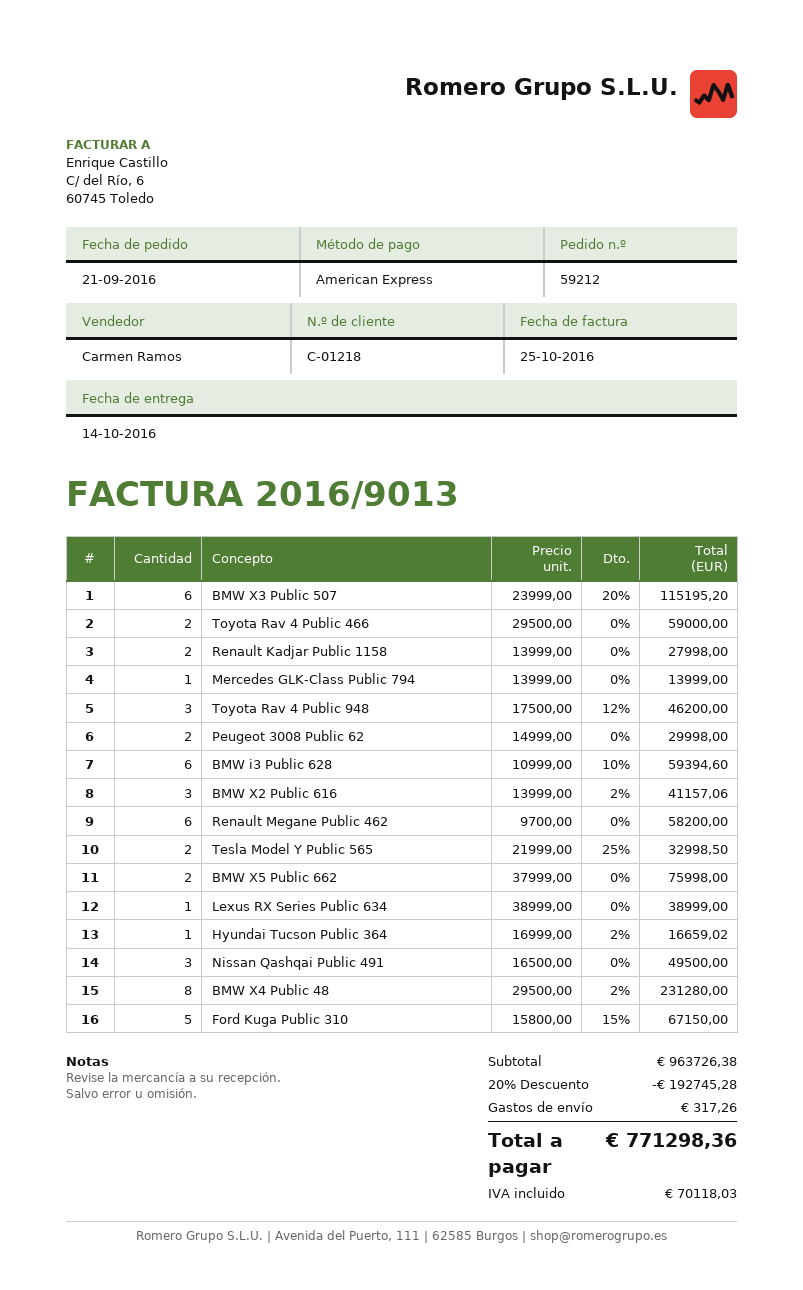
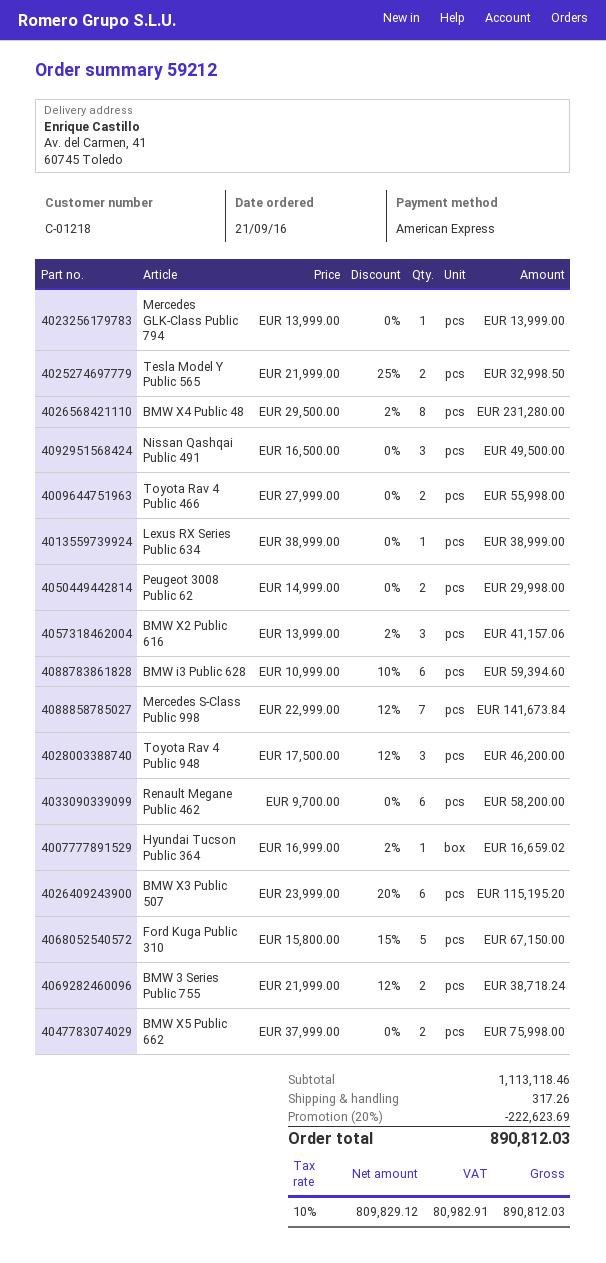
Toyota Rav 4 Public 466: 2 x 29500.00 = 59000.00 -> 2 x 27999.00 = 55998.00
Renault Kadjar Public 1158: 2 x 13999.00 = 27998.00 -> none
Mercedes S-Class Public 998: none -> 7 x 22999.00 - 12% = 141673.84
BMW 3 Series Public 755: none -> 2 x 21999.00 - 12% = 38718.24
subtotal: 963726.38 -> 1113118.46
discount: 20% = 192745.28 -> 20% = 222623.69
tax: 70118.03 -> 80982.91
total: 771298.36 -> 890812.03

